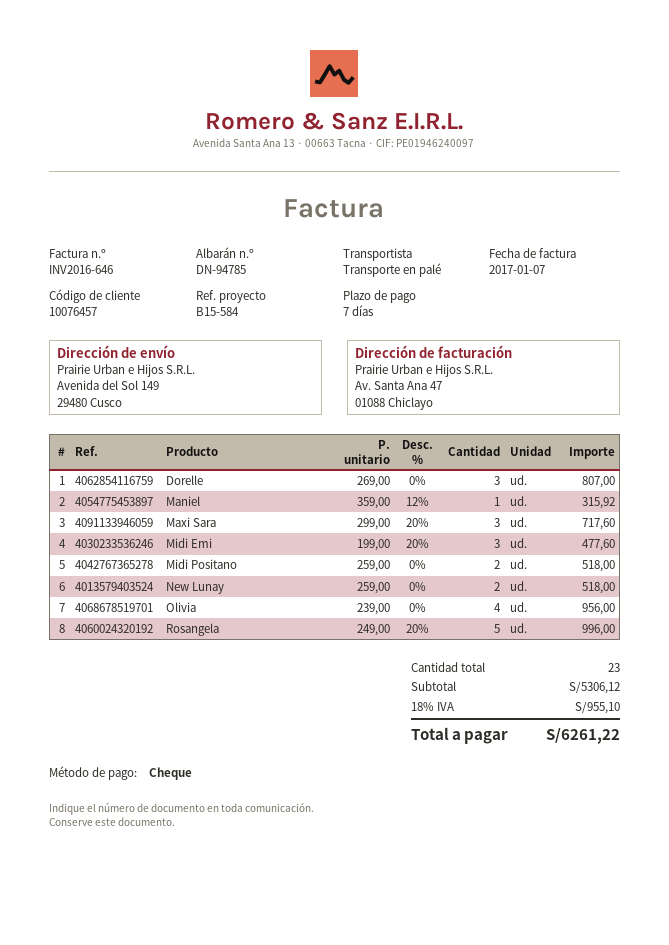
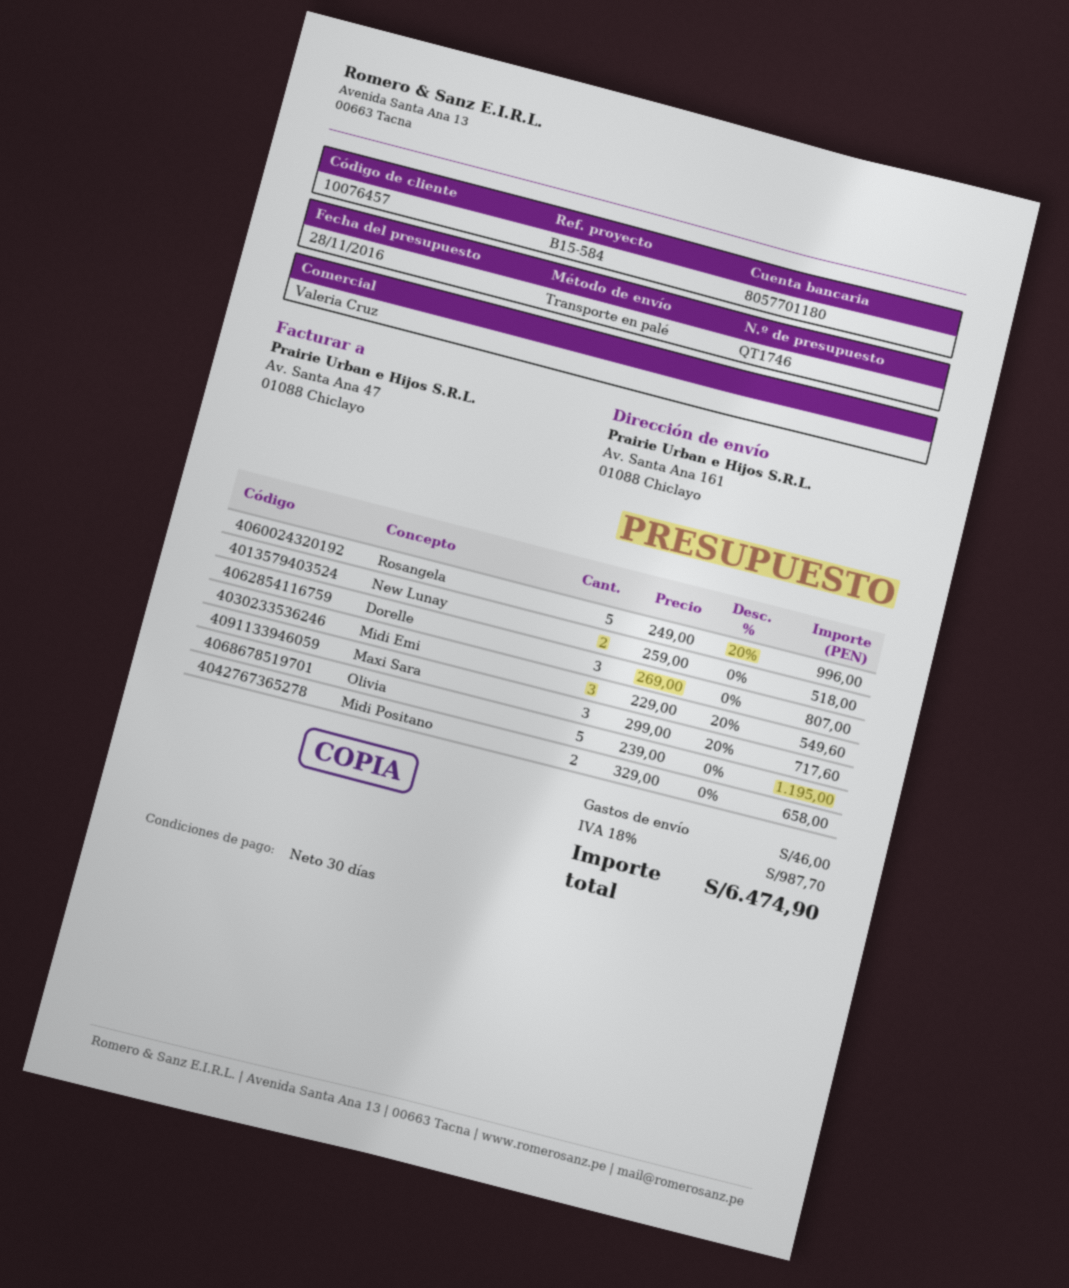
payment terms: 7 days -> 30 days
ship to: Avenida del Sol 149, 29480 Cusco -> Av. Santa Ana 161, 01088 Chiclayo
Maniel: 1 x 359.00 - 12% = 315.92 -> none
Midi Emi: 3 x 199.00 - 20% = 477.60 -> 3 x 229.00 - 20% = 549.60
Midi Positano: 2 x 259.00 = 518.00 -> 2 x 329.00 = 658.00
Olivia: 4 x 239.00 = 956.00 -> 5 x 239.00 = 1195.00
shipping: none -> 46.00
tax: 18% = 955.10 -> 18% = 987.70
total: 6261.22 -> 6474.90

